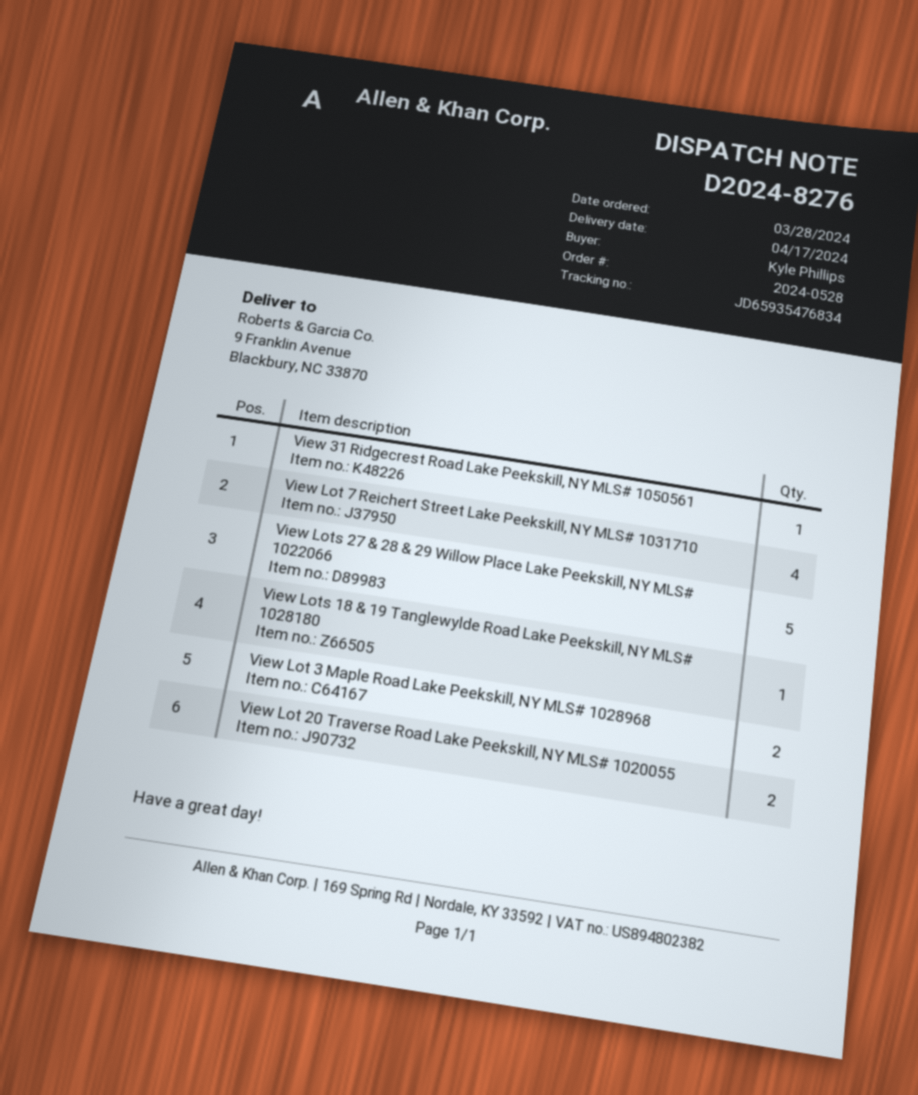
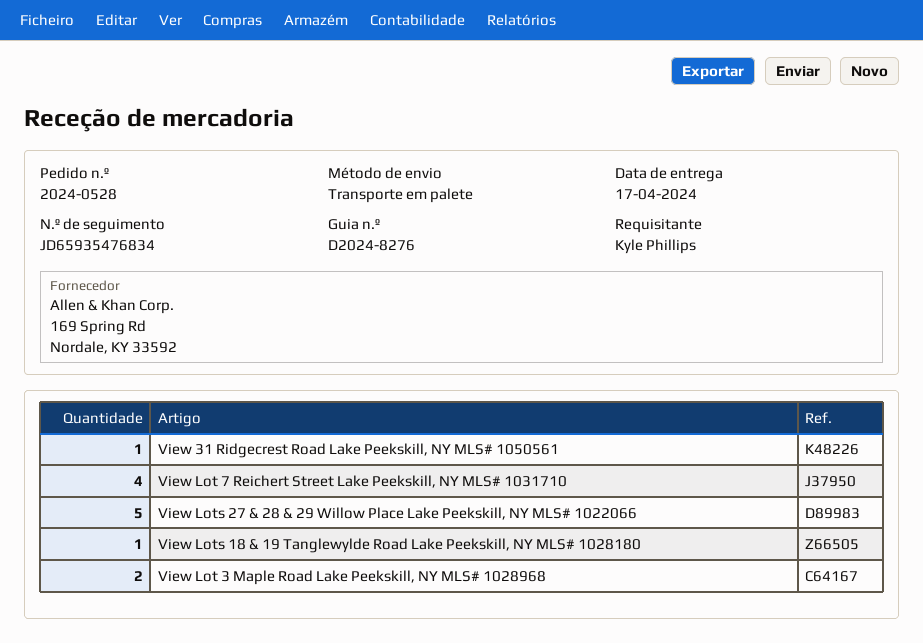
View Lot 20 Traverse Road Lake Peekskill, NY MLS# 1020055: 2 -> none

